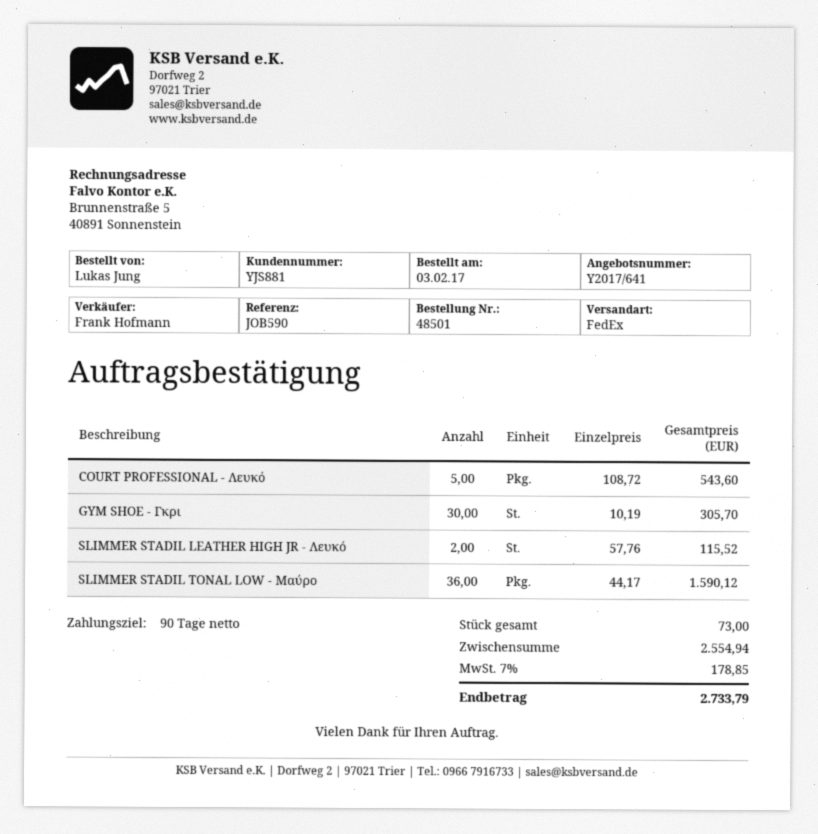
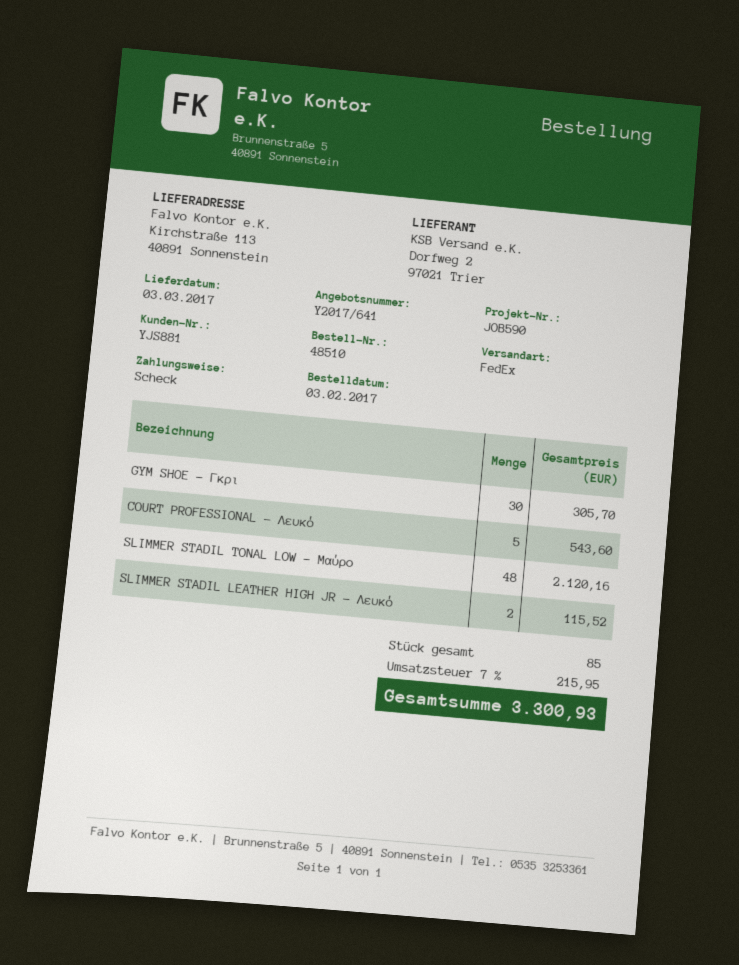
order number: 48501 -> 48510
SLIMMER STADIL TONAL LOW - Μαύρο: 36 for 1590.12 -> 48 for 2120.16
total quantity: 73 -> 85
tax: 7% = 178.85 -> 7% = 215.95
total: 2733.79 -> 3300.93

